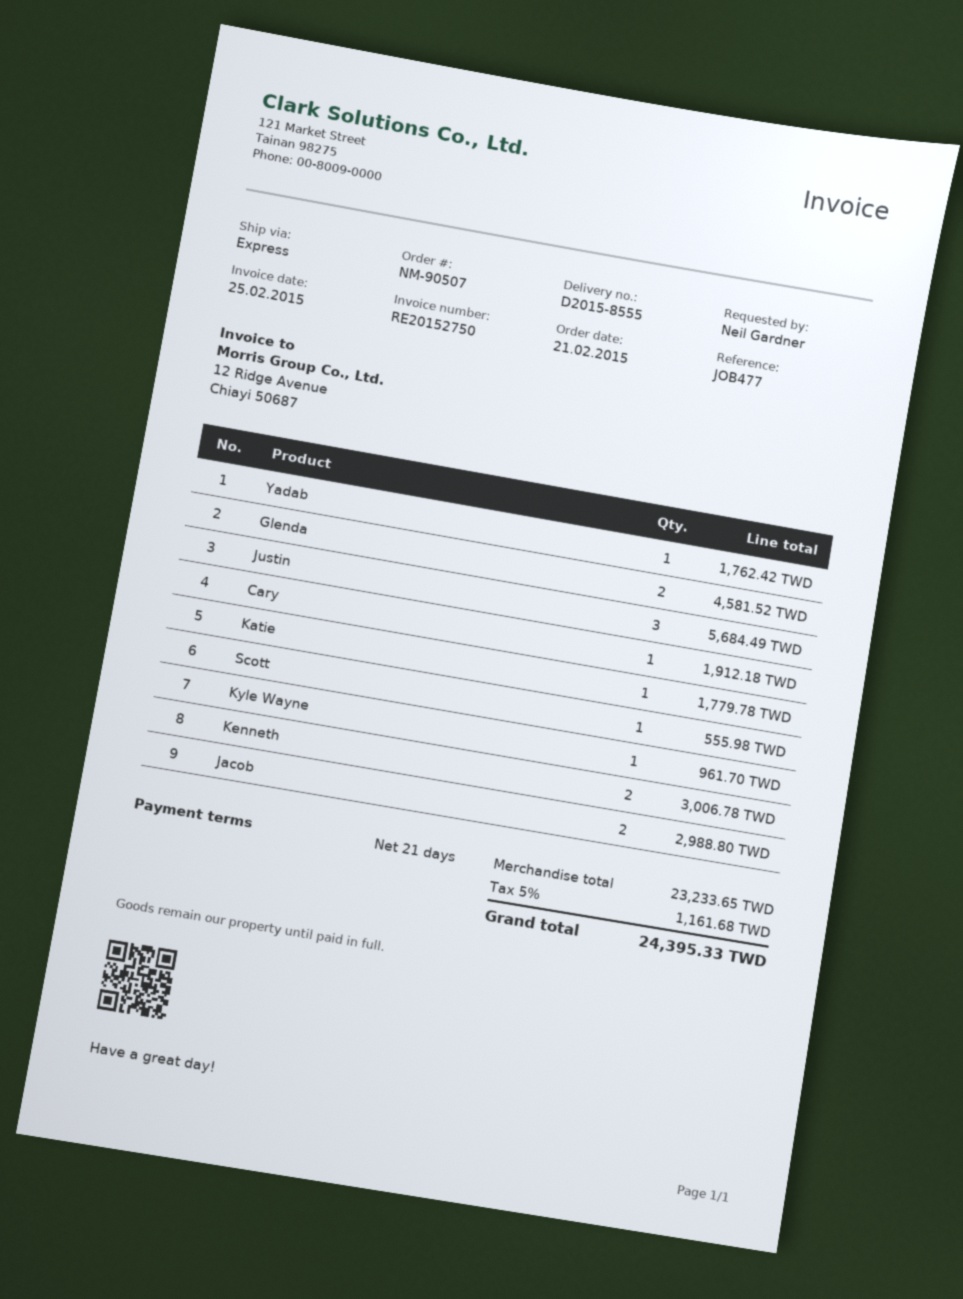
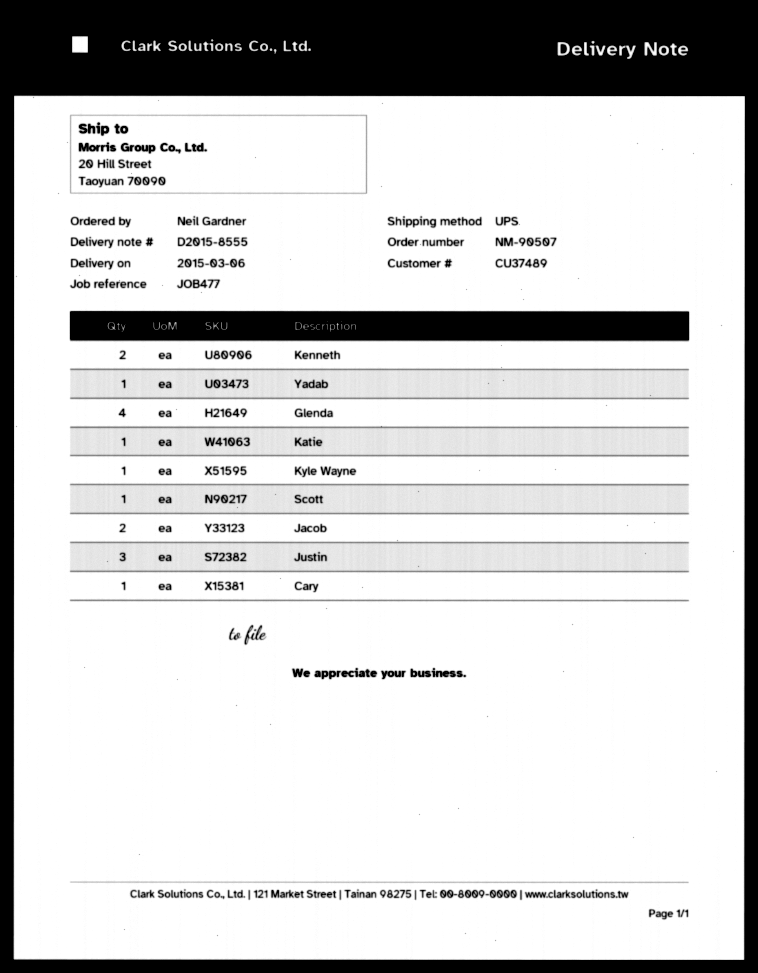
shipping method: express -> UPS
Glenda: 2 -> 4

